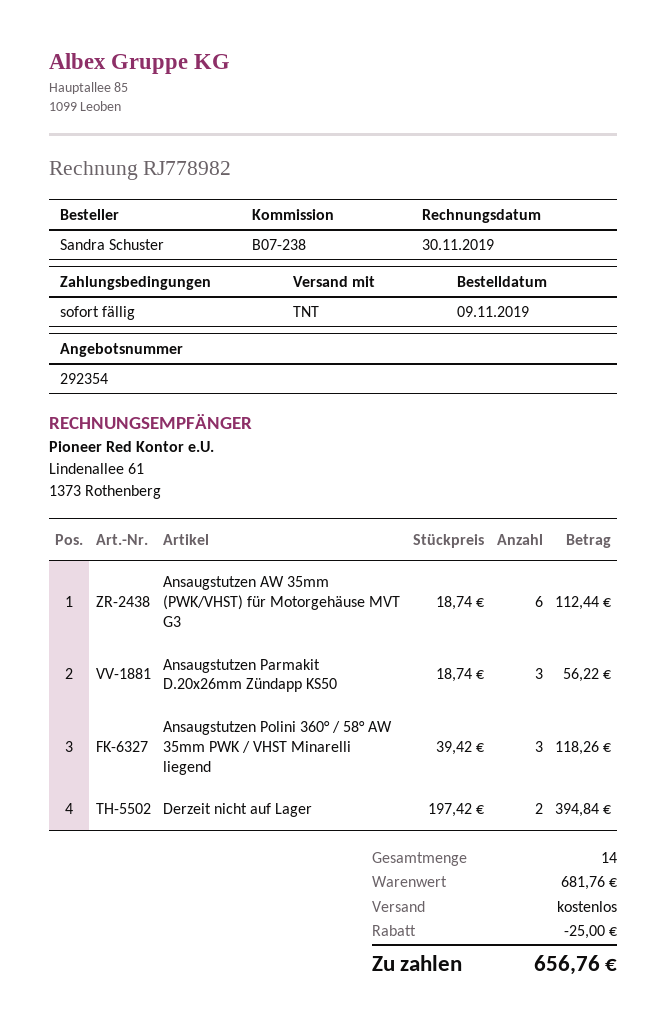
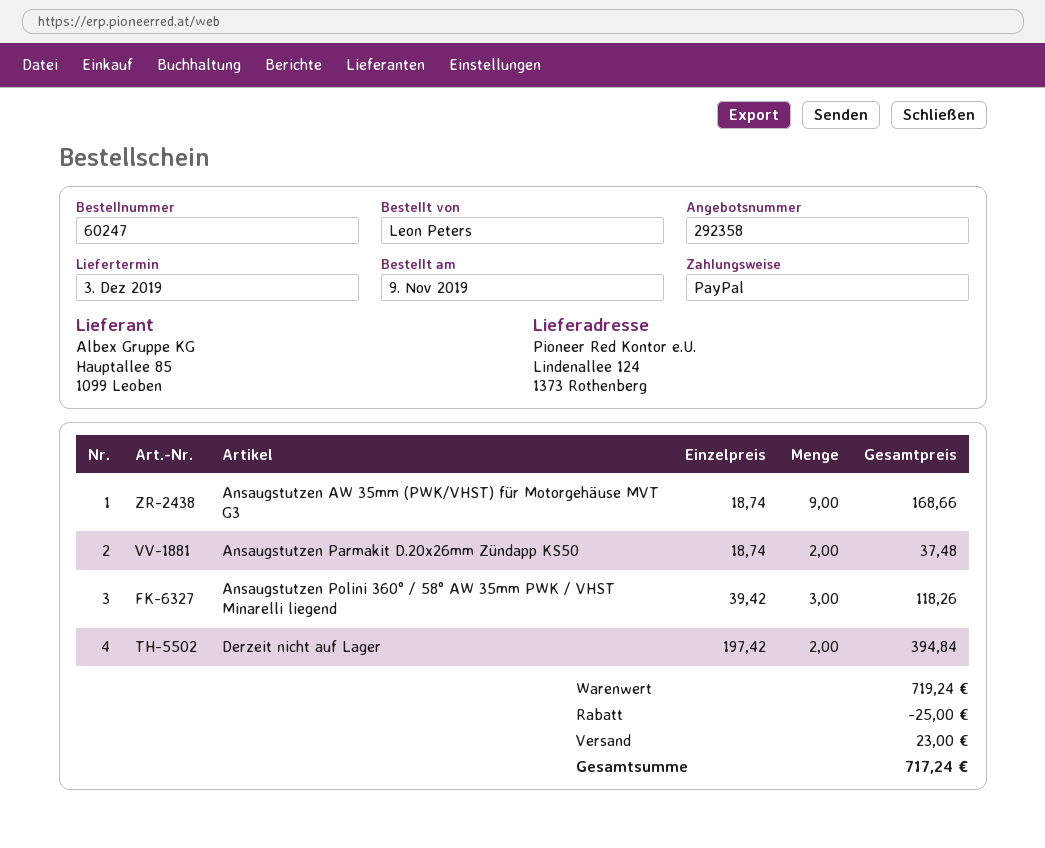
quote number: 292354 -> 292358
ordered by: Sandra Schuster -> Leon Peters
Ansaugstutzen AW 35mm (PWK/VHST) für Motorgehäuse MVT G3: 6 x 18.74 = 112.44 -> 9 x 18.74 = 168.66
Ansaugstutzen Parmakit D.20x26mm Zündapp KS50: 3 x 18.74 = 56.22 -> 2 x 18.74 = 37.48
subtotal: 681.76 -> 719.24
shipping: 0.00 -> 23.00
total: 656.76 -> 717.24

